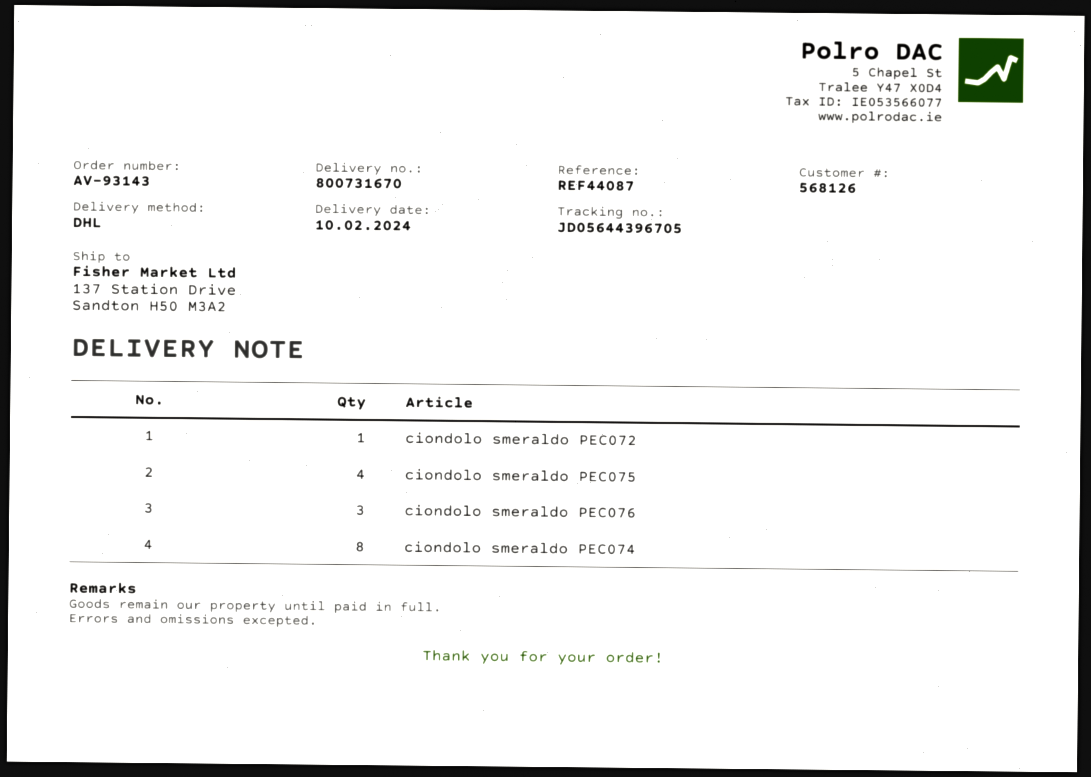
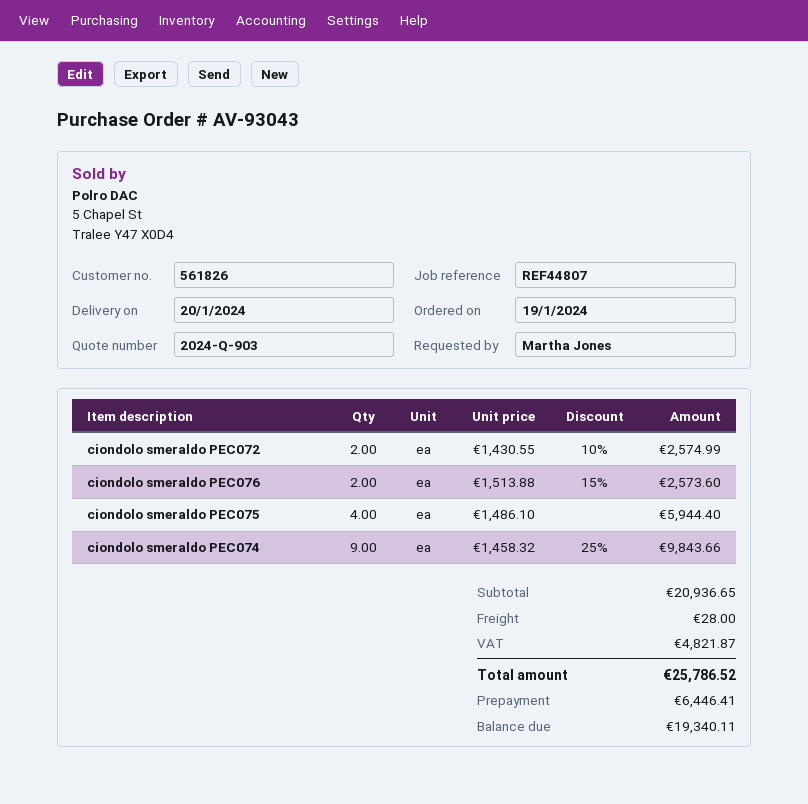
order number: AV-93143 -> AV-93043
delivery date: 2024-02-10 -> 2024-01-20
customer number: 568126 -> 561826
reference: REF44087 -> REF44807
ciondolo smeraldo PEC072: 1 -> 2
ciondolo smeraldo PEC076: 3 -> 2
ciondolo smeraldo PEC074: 8 -> 9

